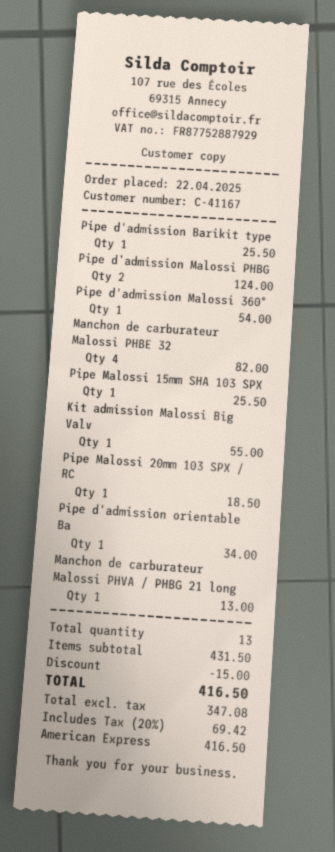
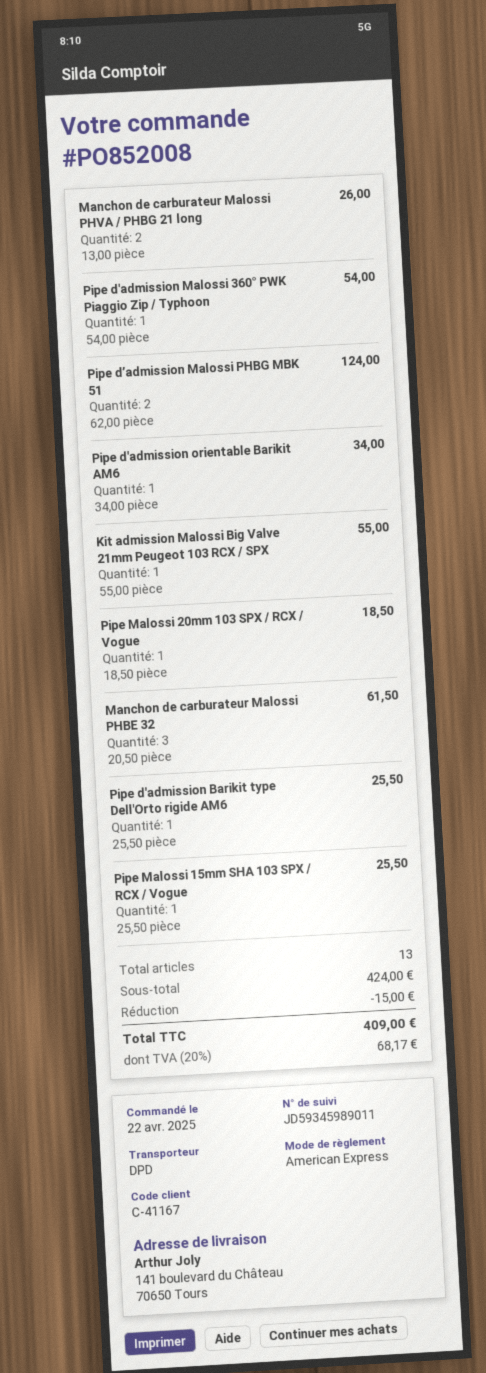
Manchon de carburateur Malossi PHBE 32: 4 for 82.00 -> 3 for 61.50
Manchon de carburateur Malossi PHVA / PHBG 21 long: 1 for 13.00 -> 2 for 26.00
subtotal: 431.50 -> 424.00
tax: 20% = 69.42 -> 20% = 68.17
total: 416.50 -> 409.00

